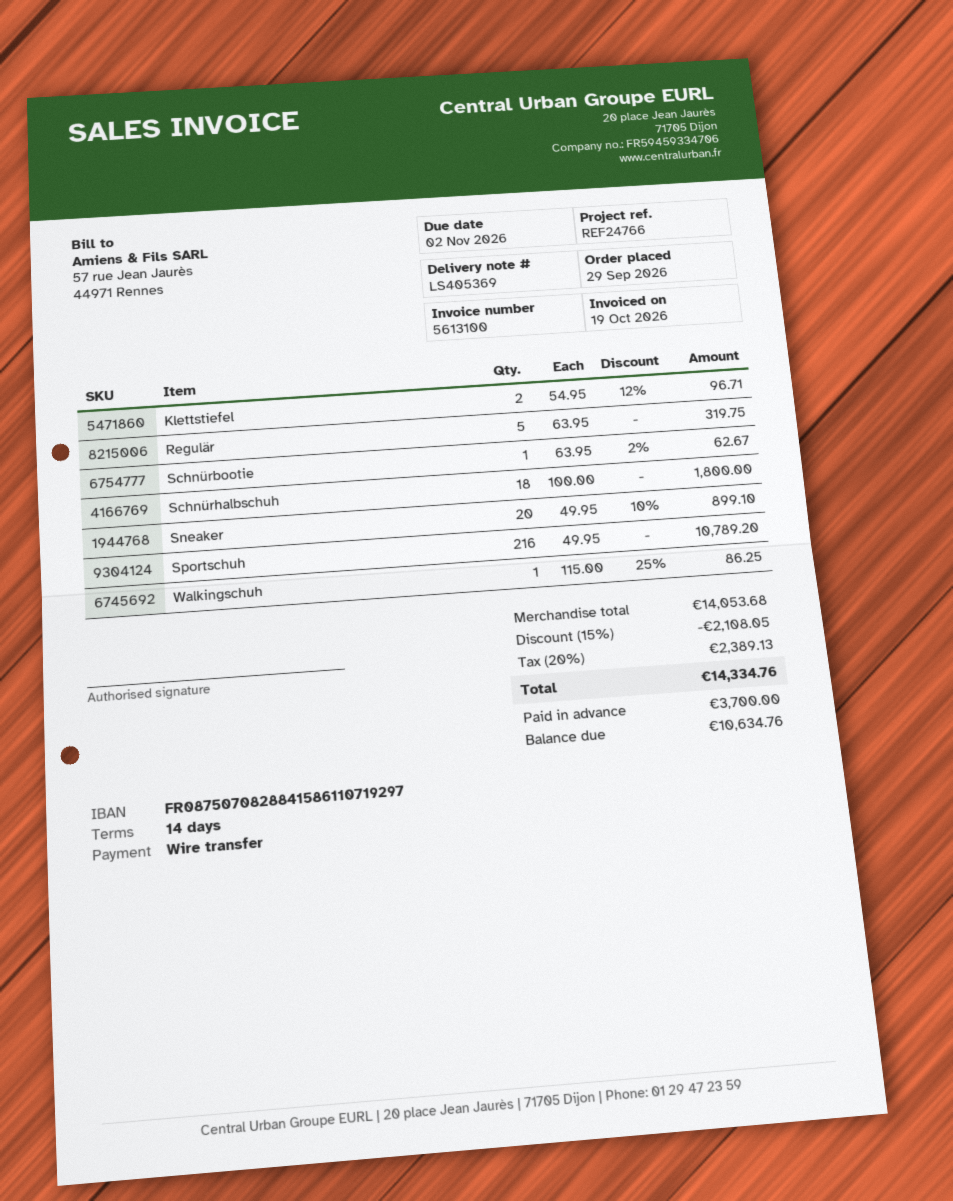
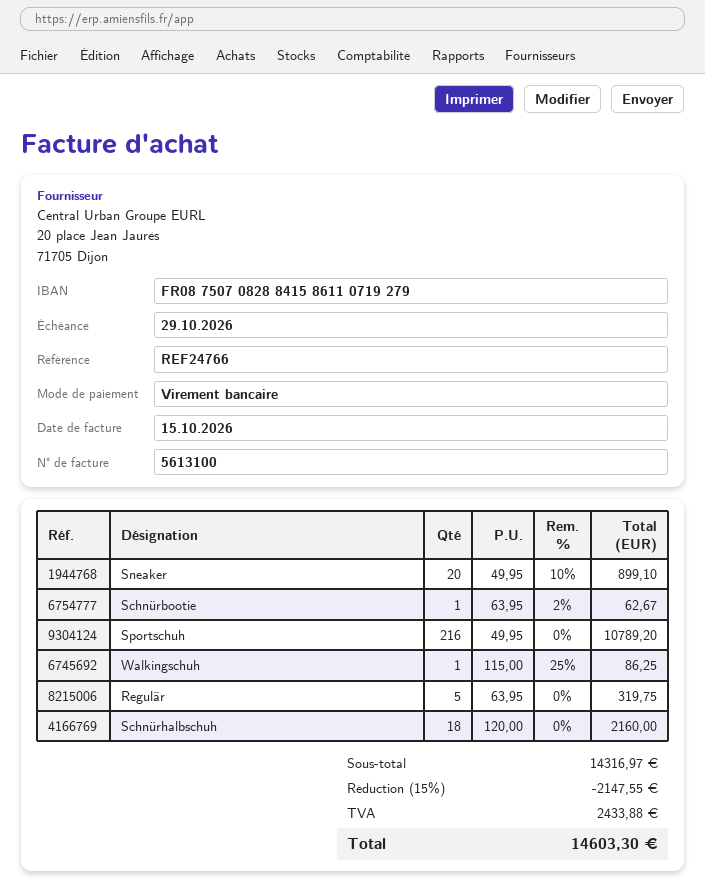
invoice date: 2026-10-19 -> 2026-10-15
due date: 2026-11-02 -> 2026-10-29
bank account: FR0875070828841586110719297 -> FR0875070828841586110719279
Klettstiefel: 2 x 54.95 - 12% = 96.71 -> none
Schnürhalbschuh: 18 x 100.00 = 1800.00 -> 18 x 120.00 = 2160.00
subtotal: 14053.68 -> 14316.97
discount: 15% = 2108.05 -> 15% = 2147.55
tax: 2389.13 -> 2433.88
total: 14334.76 -> 14603.30

